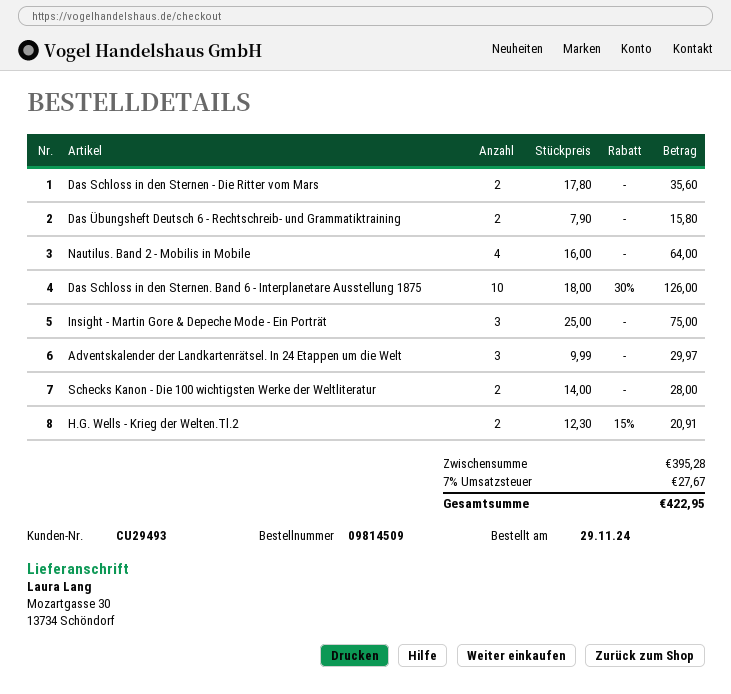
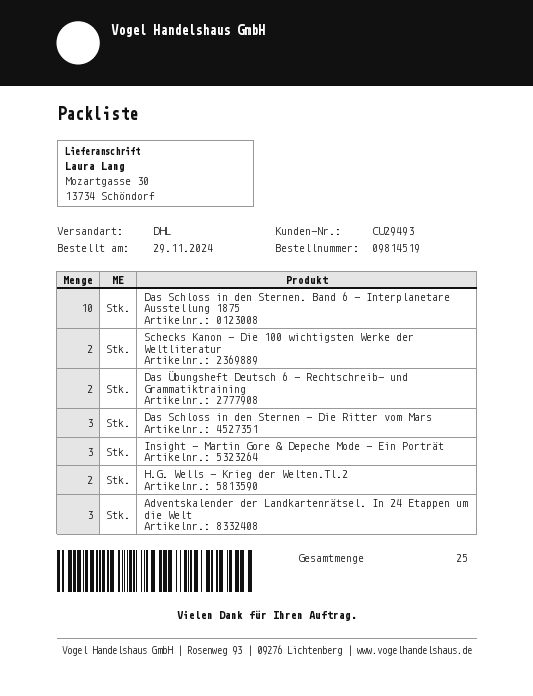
order number: 09814509 -> 09814519
Das Schloss in den Sternen - Die Ritter vom Mars: 2 -> 3
Nautilus. Band 2 - Mobilis in Mobile: 4 -> none

